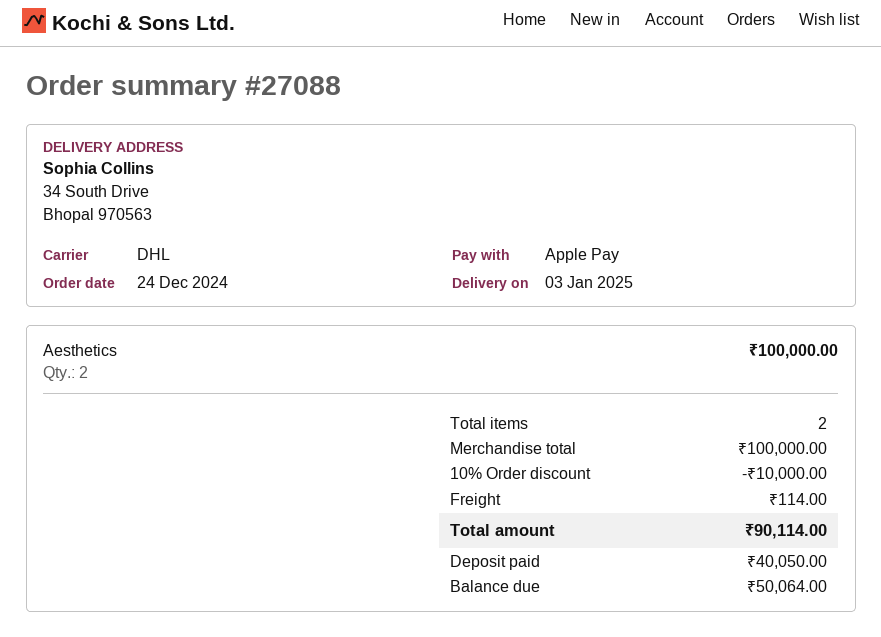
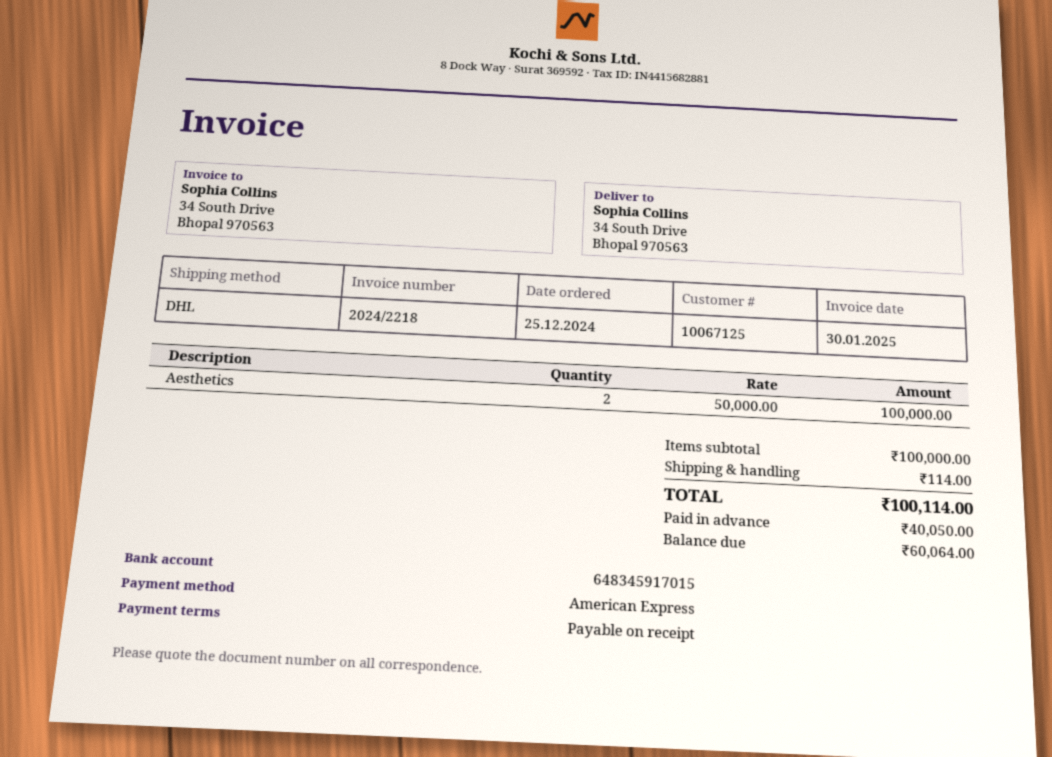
order date: 2024-12-24 -> 2024-12-25
payment method: Apple Pay -> American Express
discount: 10% = 10000.00 -> none
total: 90114.00 -> 100114.00
balance: 50064.00 -> 60064.00

